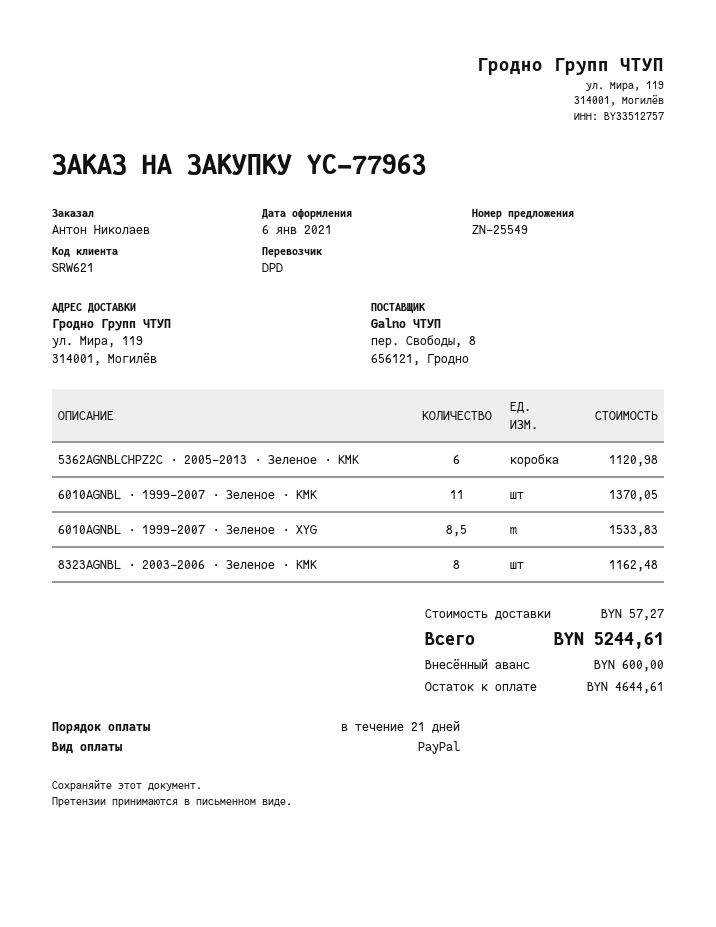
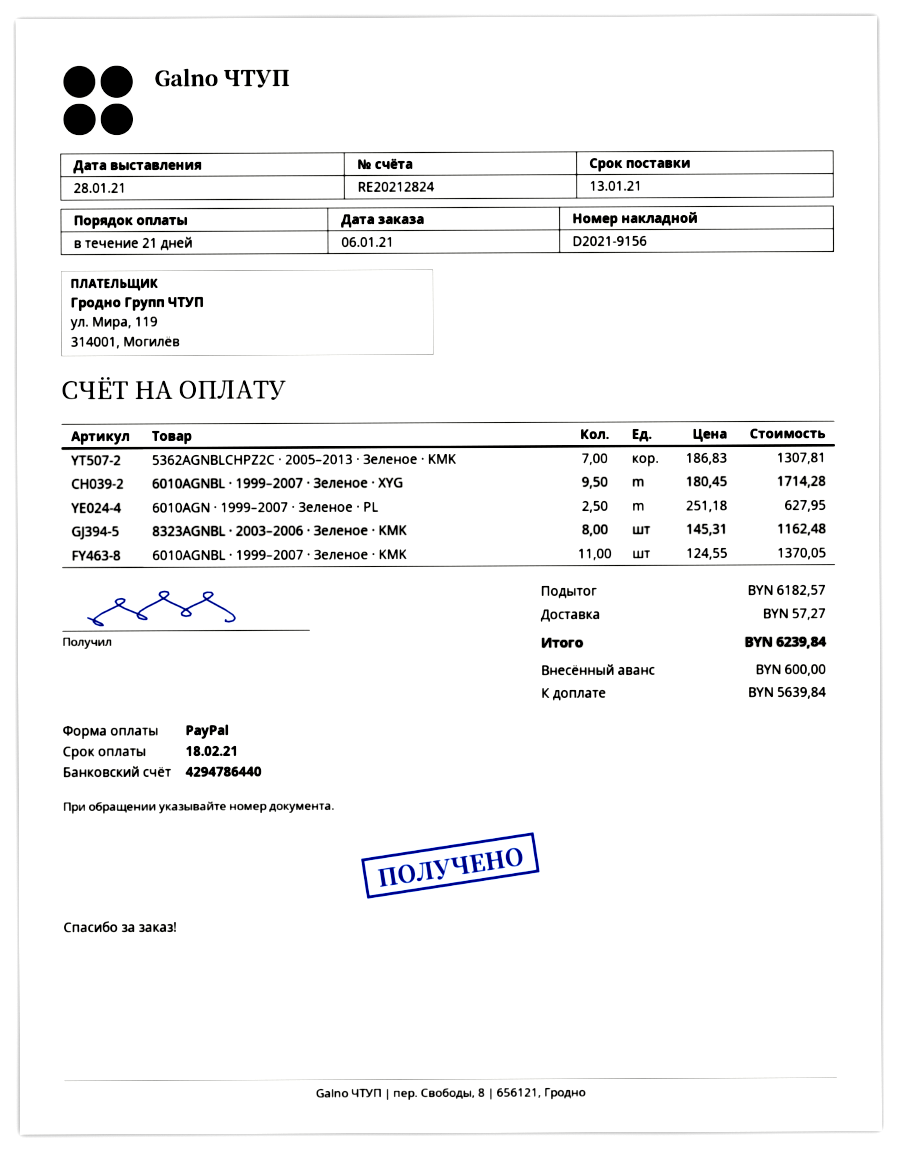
5362AGNBLCHPZ2C · 2005–2013 · Зеленое · KMK: 6 for 1120.98 -> 7 for 1307.81
6010AGNBL · 1999–2007 · Зеленое · XYG: 8.5 for 1533.83 -> 9.5 for 1714.28
6010AGN · 1999–2007 · Зеленое · PL: none -> 2.5 for 627.95
total: 5244.61 -> 6239.84
balance: 4644.61 -> 5639.84

